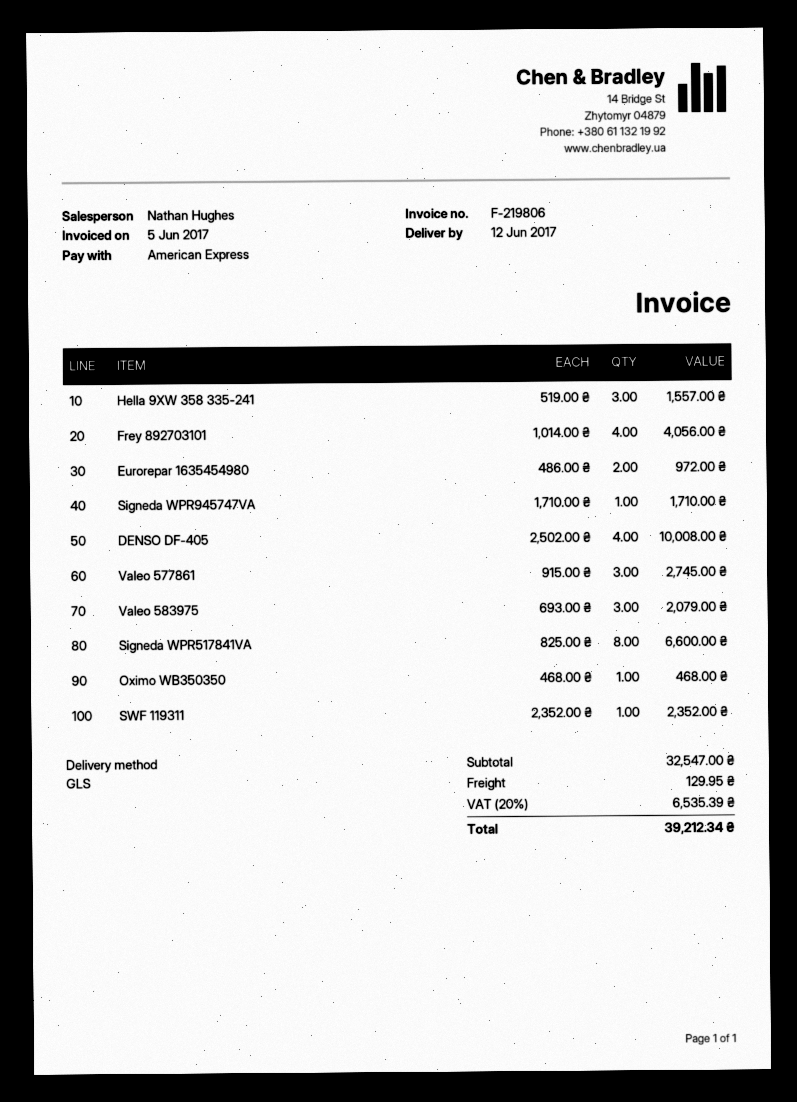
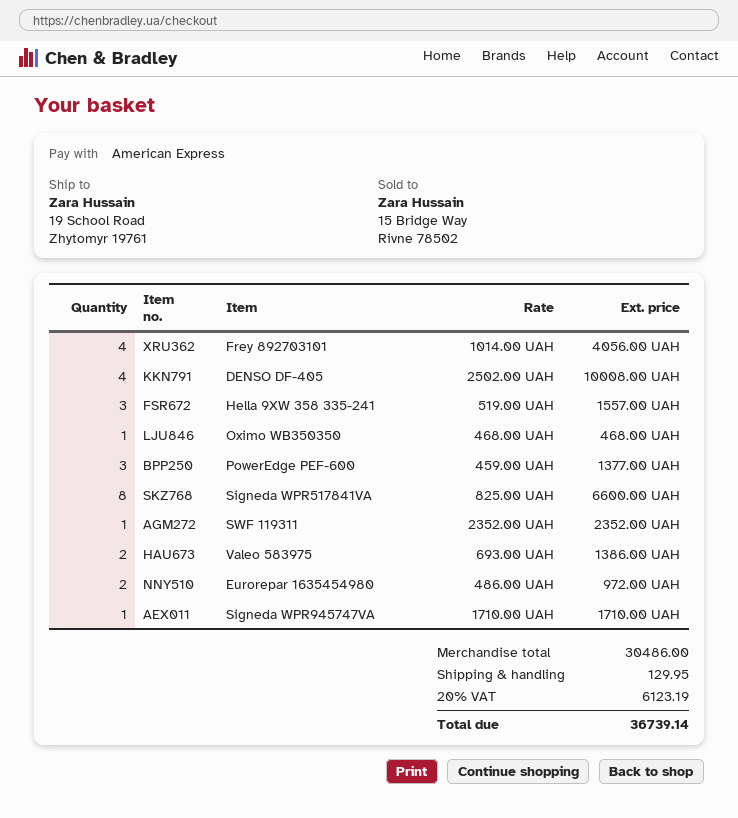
Valeo 577861: 3 x 915.00 = 2745.00 -> none
Valeo 583975: 3 x 693.00 = 2079.00 -> 2 x 693.00 = 1386.00
PowerEdge PEF-600: none -> 3 x 459.00 = 1377.00
subtotal: 32547.00 -> 30486.00
tax: 20% = 6535.39 -> 20% = 6123.19
total: 39212.34 -> 36739.14

